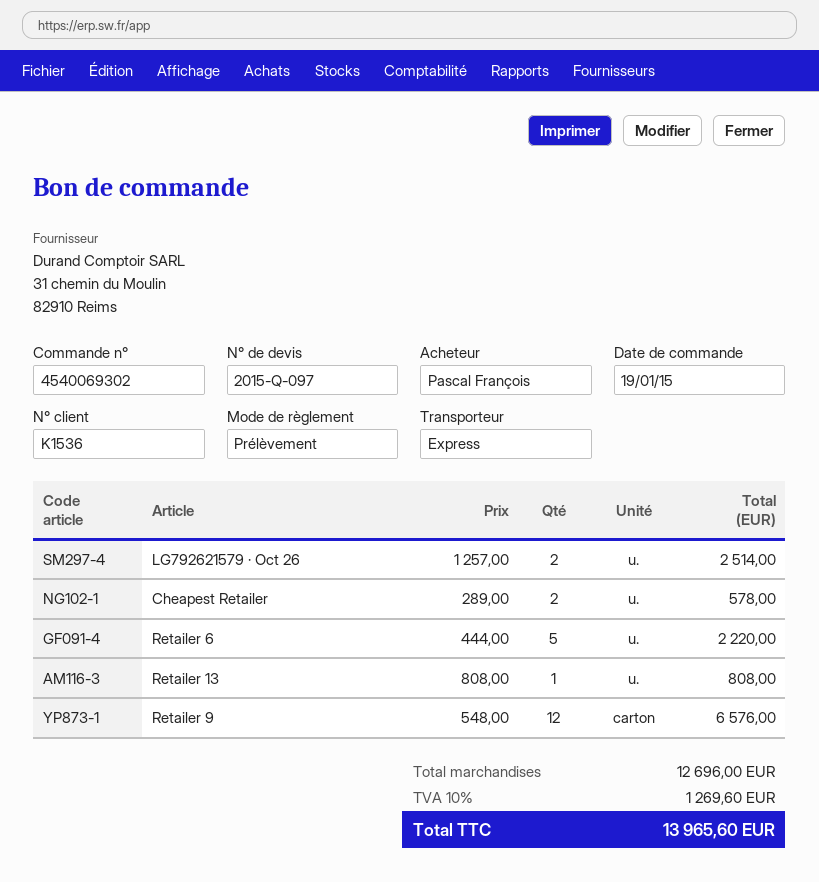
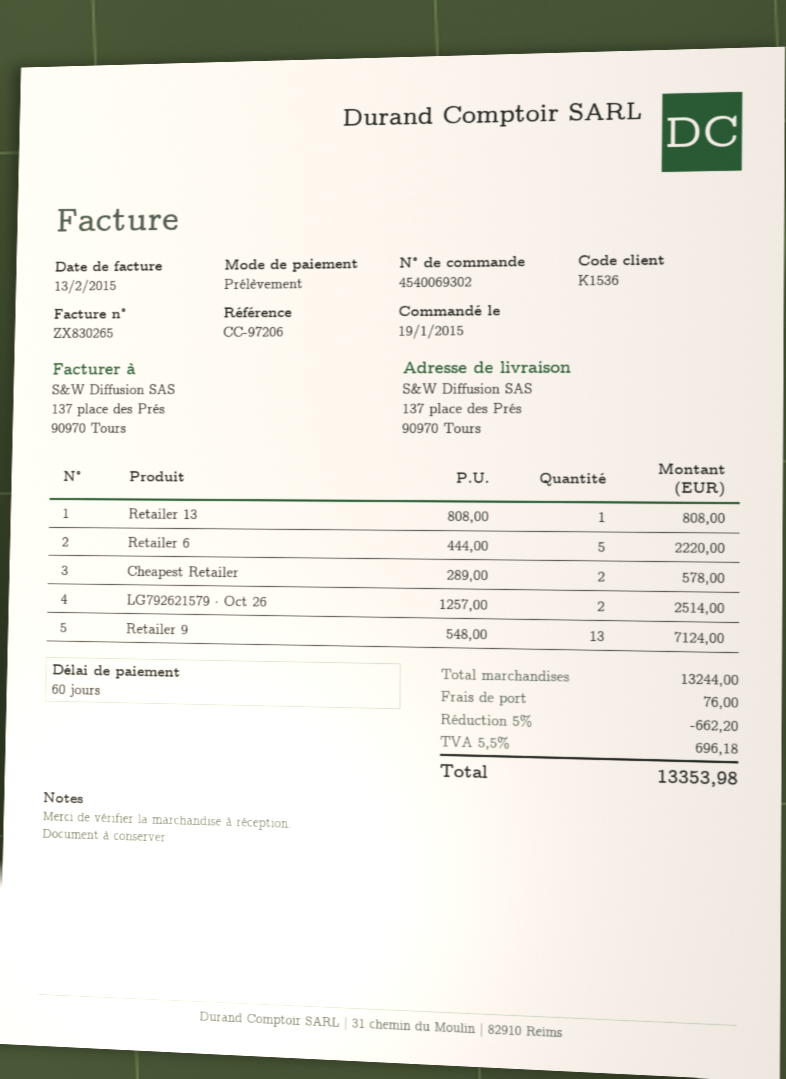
Retailer 9: 12 x 548.00 = 6576.00 -> 13 x 548.00 = 7124.00
subtotal: 12696.00 -> 13244.00
discount: none -> 5% = 662.20
shipping: none -> 76.00
tax: 10% = 1269.60 -> 5.5% = 696.18
total: 13965.60 -> 13353.98

